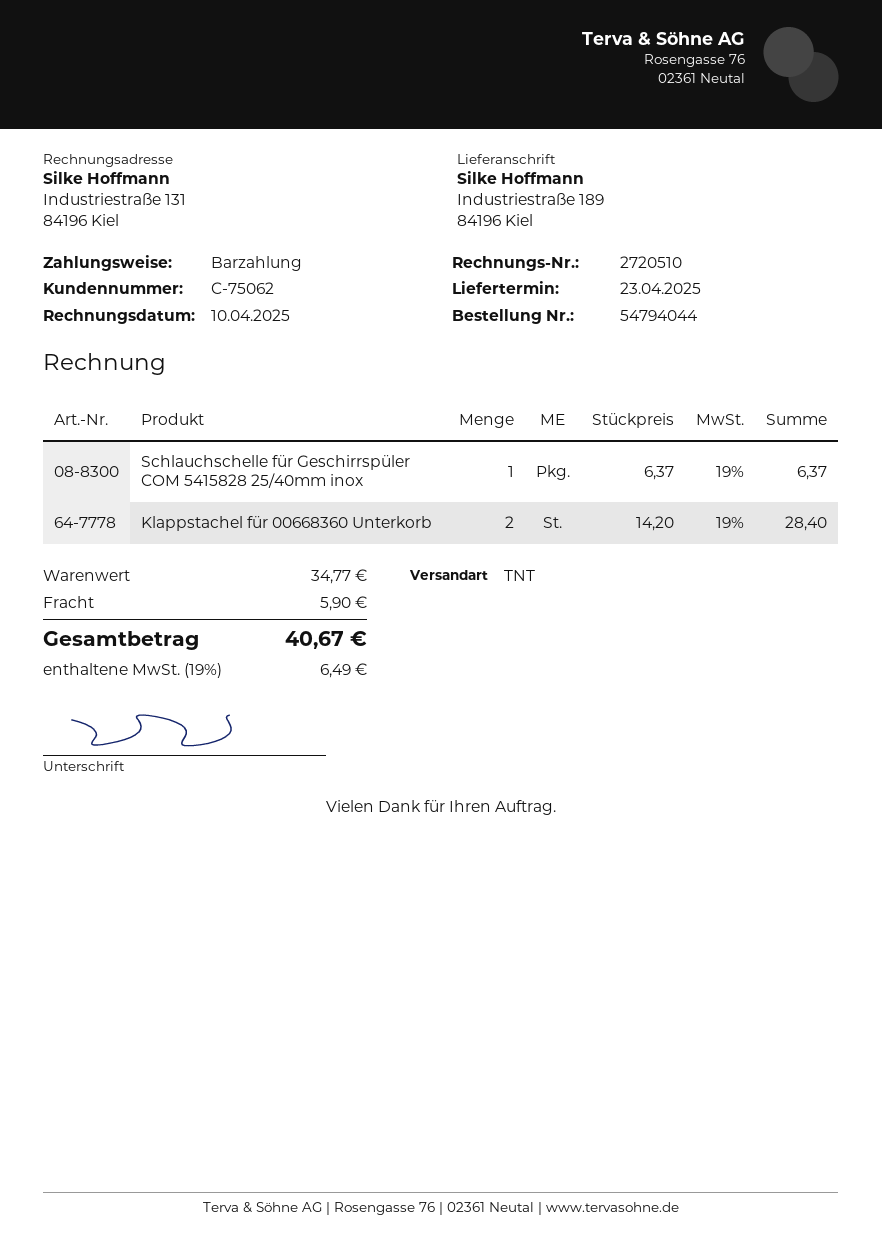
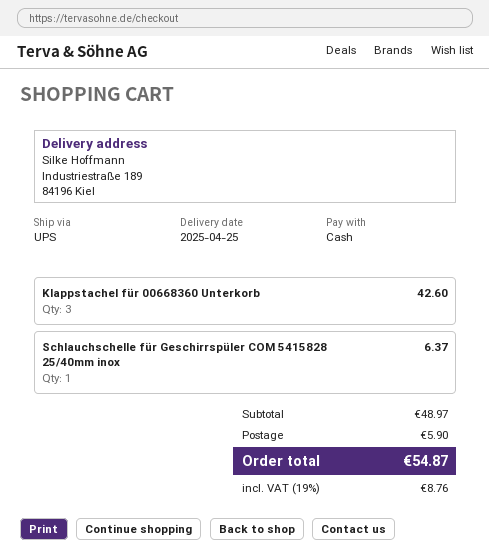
delivery date: 2025-04-23 -> 2025-04-25
shipping method: TNT -> UPS
Klappstachel für 00668360 Unterkorb: 2 for 28.40 -> 3 for 42.60
subtotal: 34.77 -> 48.97
tax: 19% = 6.49 -> 19% = 8.76
total: 40.67 -> 54.87

